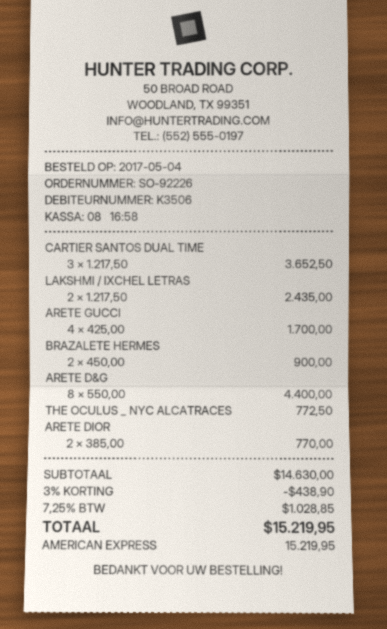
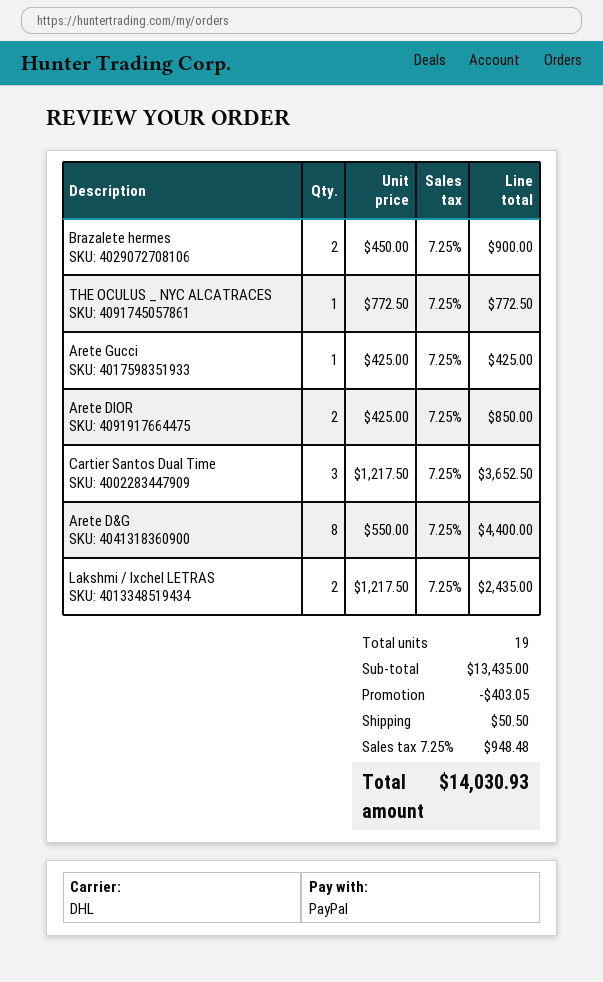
payment method: American Express -> PayPal
ARETE GUCCI: 4 x 425.00 = 1700.00 -> 1 x 425.00 = 425.00
ARETE DIOR: 2 x 385.00 = 770.00 -> 2 x 425.00 = 850.00
subtotal: 14630.00 -> 13435.00
discount: 438.90 -> 403.05
shipping: none -> 50.50
tax: 7.25% = 1028.85 -> 7.25% = 948.48
total: 15219.95 -> 14030.93

